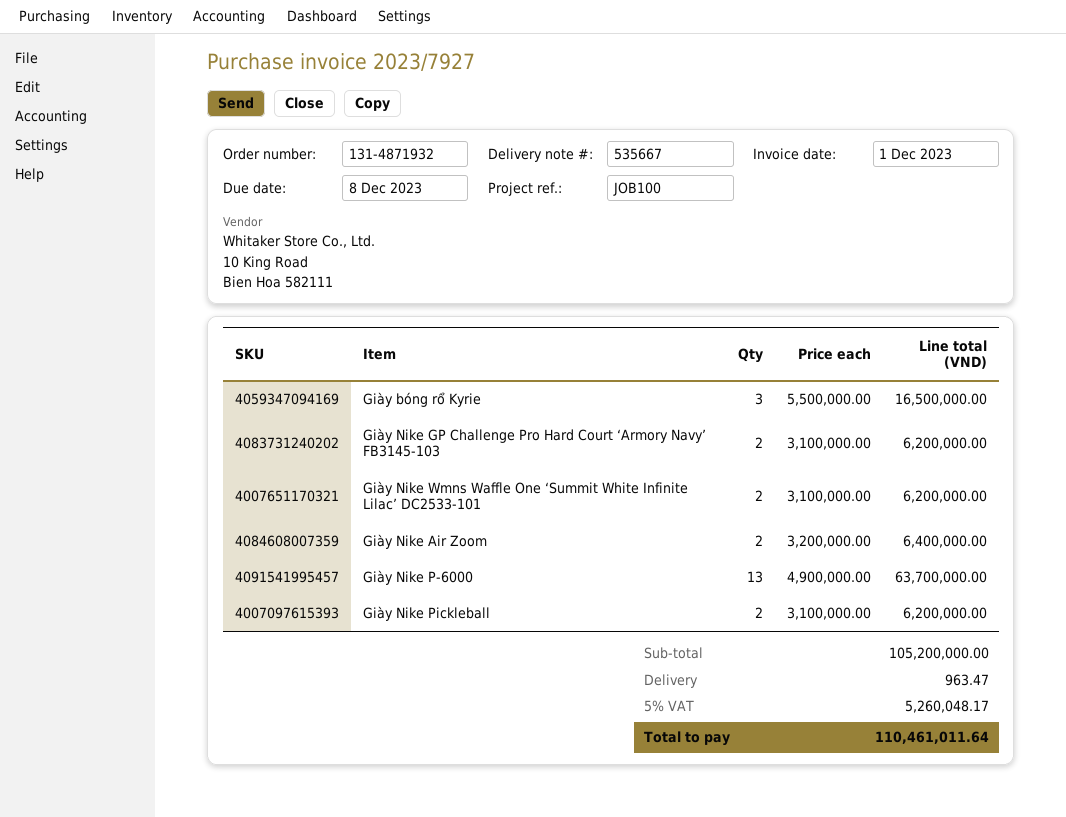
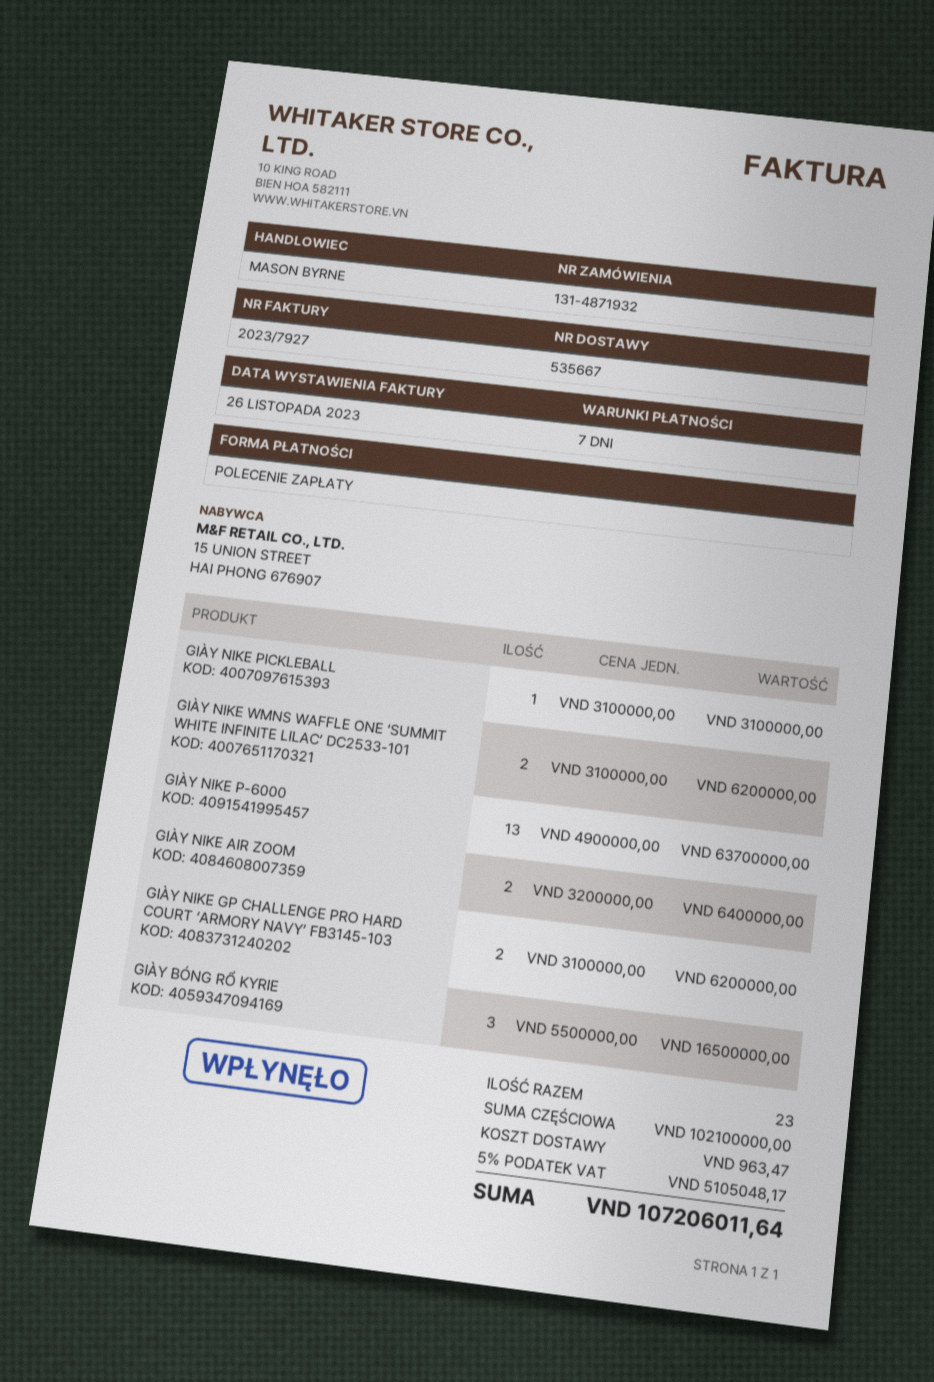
invoice date: 2023-12-01 -> 2023-11-26
Giày Nike Pickleball: 2 x 3100000.00 = 6200000.00 -> 1 x 3100000.00 = 3100000.00
subtotal: 105200000.00 -> 102100000.00
tax: 5% = 5260048.17 -> 5% = 5105048.17
total: 110461011.64 -> 107206011.64

